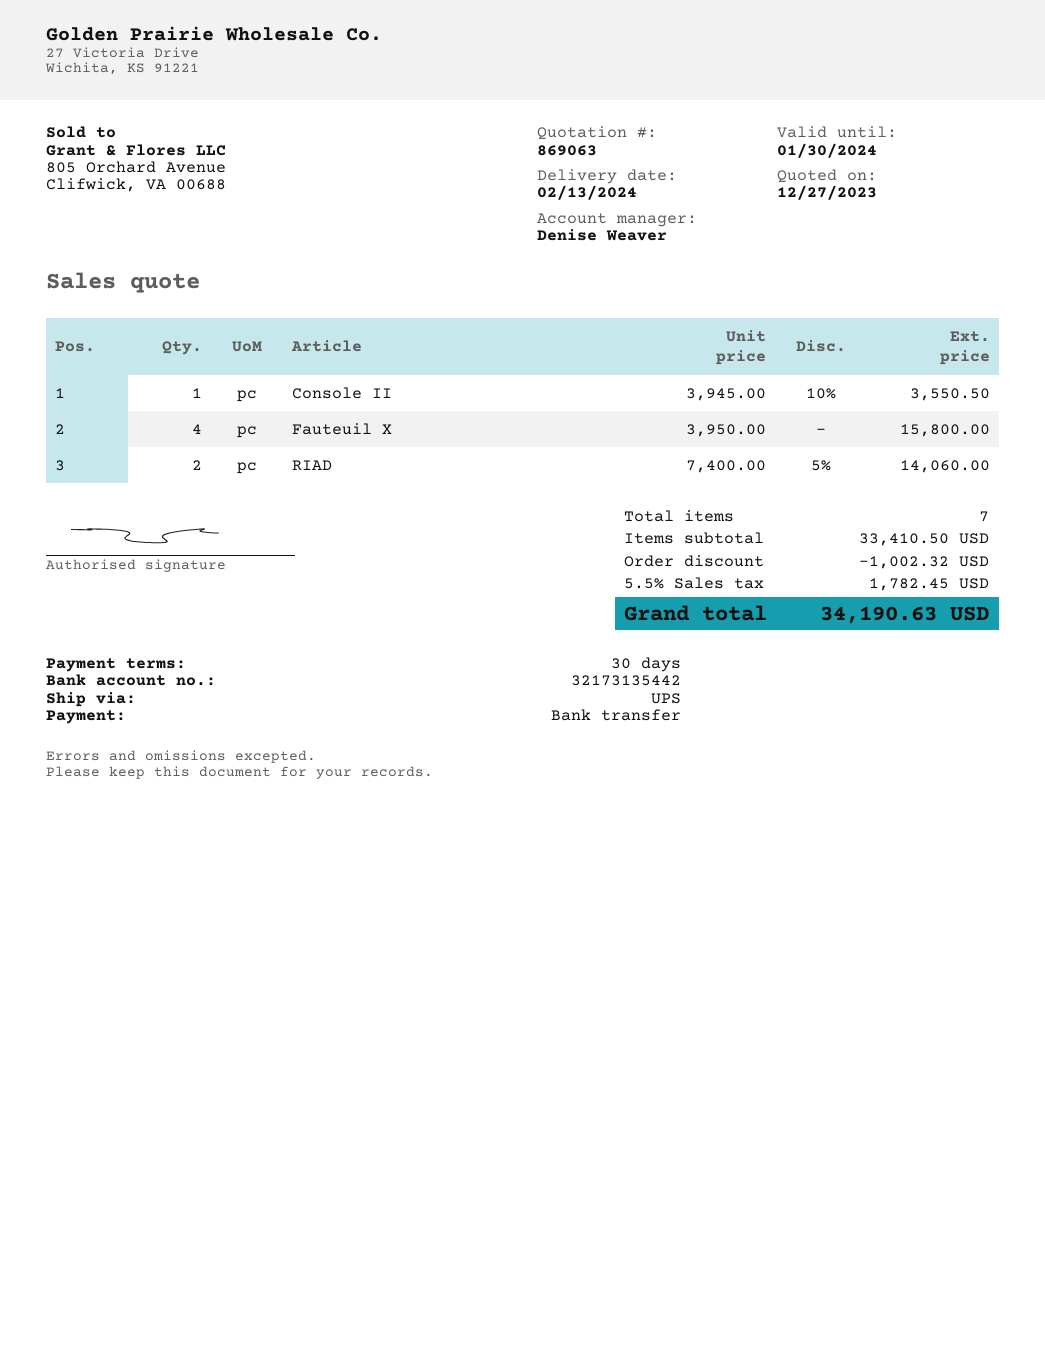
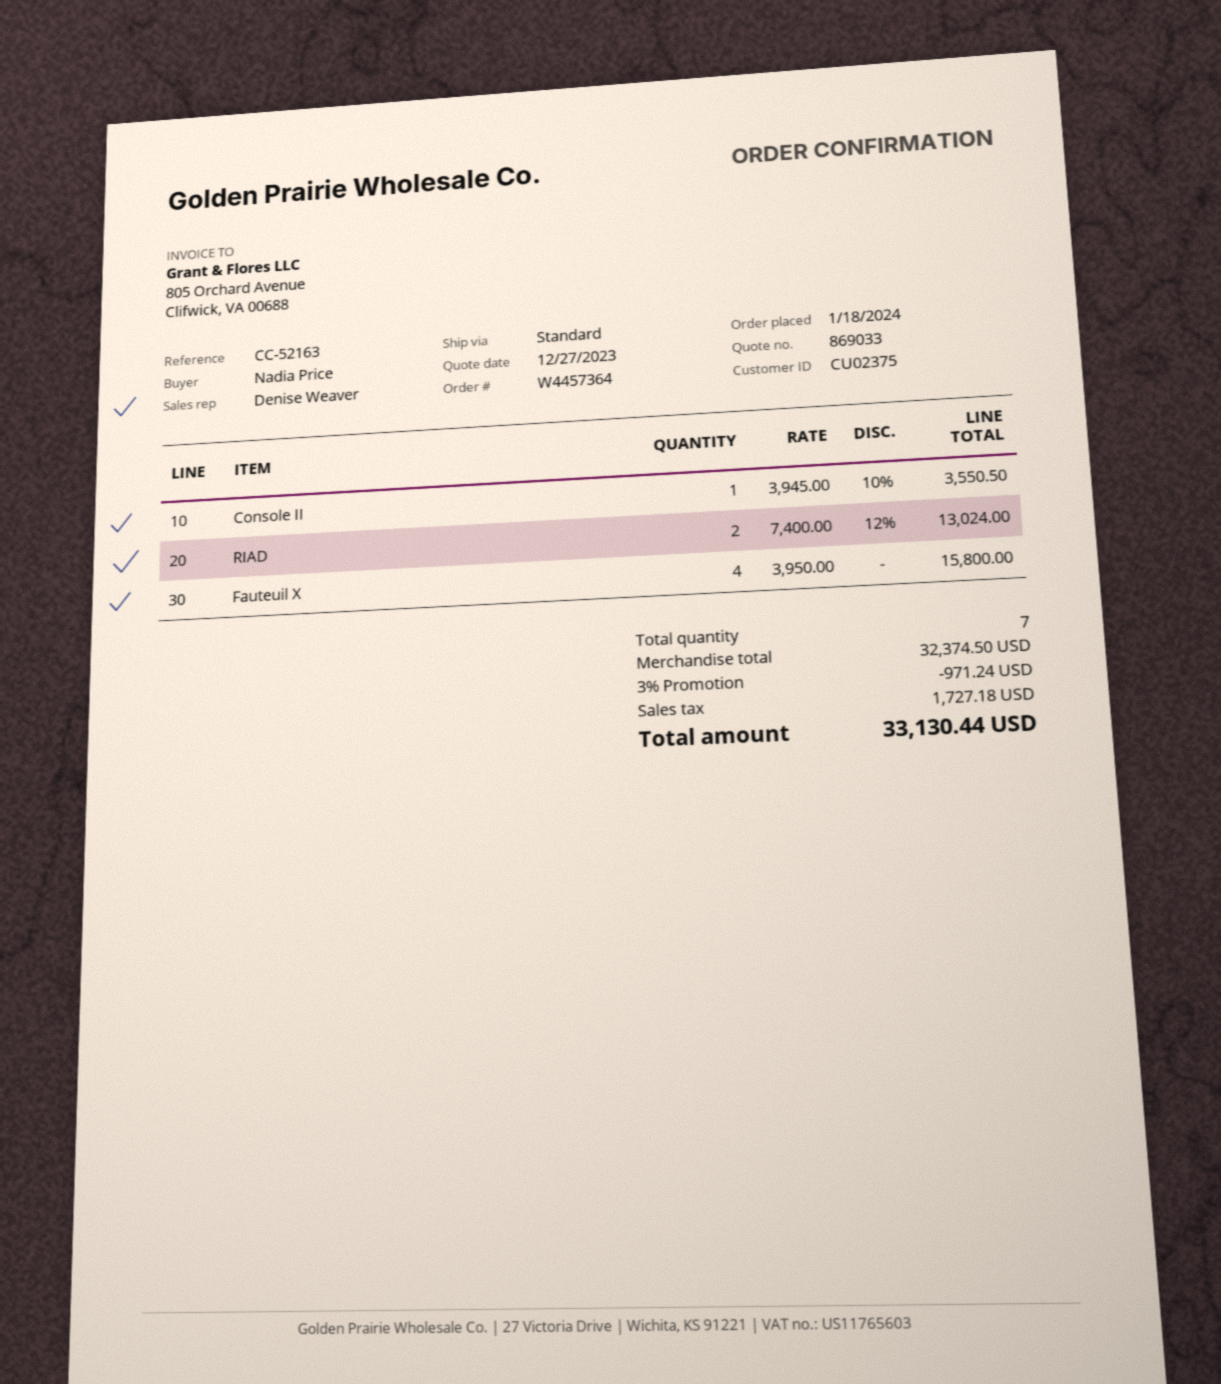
quote number: 869063 -> 869033
shipping method: UPS -> standard
RIAD: 2 x 7400.00 - 5% = 14060.00 -> 2 x 7400.00 - 12% = 13024.00
subtotal: 33410.50 -> 32374.50
discount: 1002.32 -> 971.24
tax: 1782.45 -> 1727.18
total: 34190.63 -> 33130.44

